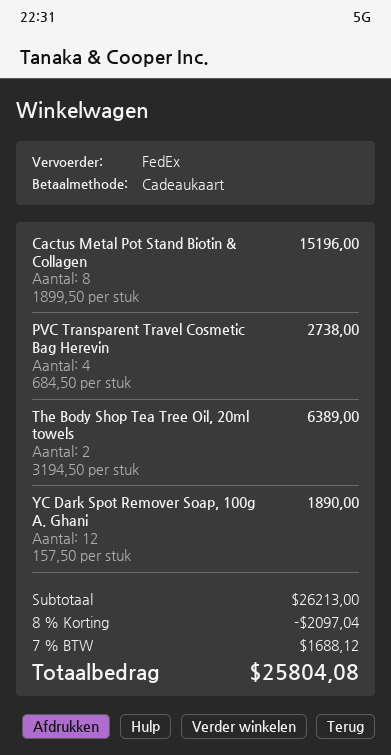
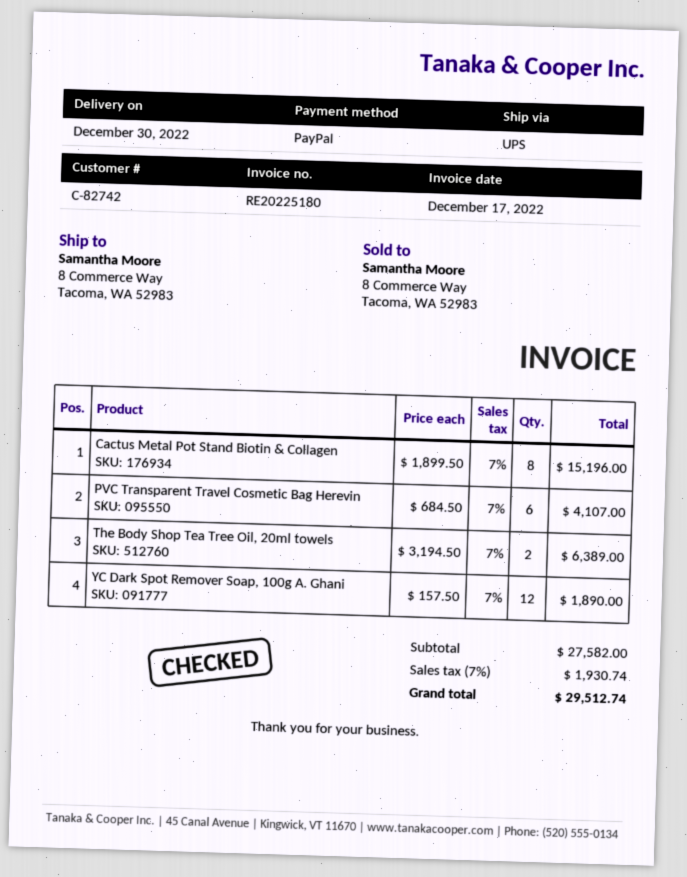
payment method: gift card -> PayPal
shipping method: FedEx -> UPS
PVC Transparent Travel Cosmetic Bag Herevin: 4 x 684.50 = 2738.00 -> 6 x 684.50 = 4107.00
subtotal: 26213.00 -> 27582.00
discount: 8% = 2097.04 -> none
tax: 7% = 1688.12 -> 7% = 1930.74
total: 25804.08 -> 29512.74

